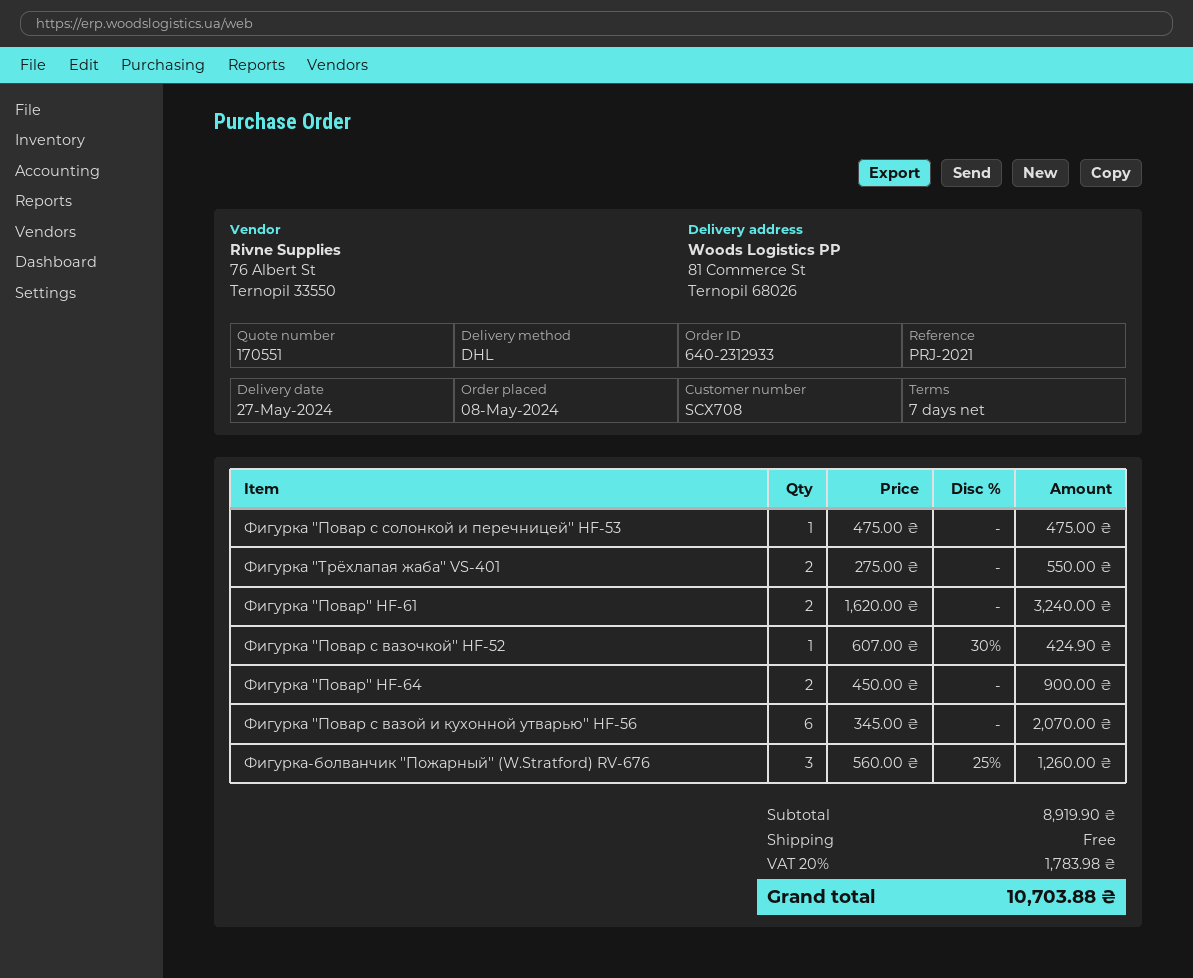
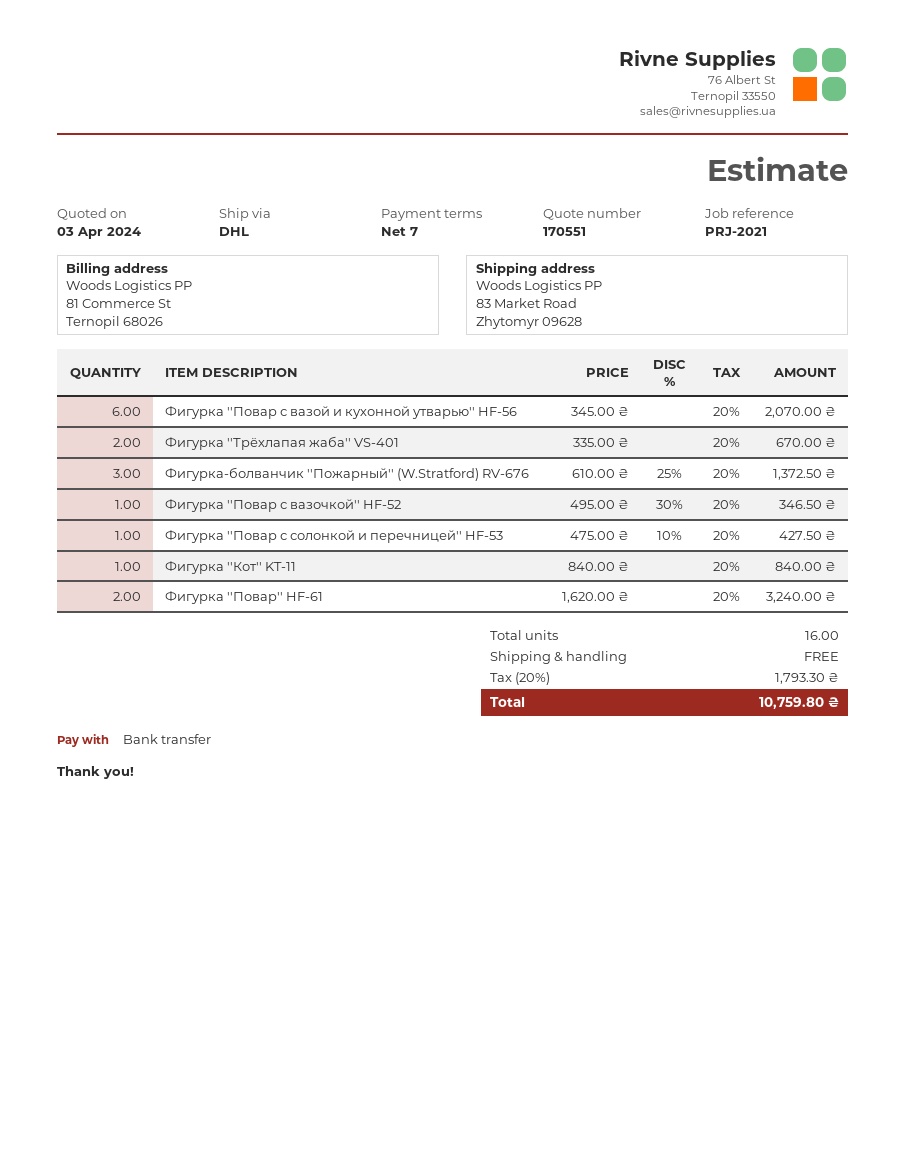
ship to: 81 Commerce St, Ternopil 68026 -> 83 Market Road, Zhytomyr 09628
Фигурка ''Повар с солонкой и перечницей'' HF-53: 1 x 475.00 = 475.00 -> 1 x 475.00 - 10% = 427.50
Фигурка ''Трёхлапая жаба'' VS-401: 2 x 275.00 = 550.00 -> 2 x 335.00 = 670.00
Фигурка ''Повар с вазочкой'' HF-52: 1 x 607.00 - 30% = 424.90 -> 1 x 495.00 - 30% = 346.50
Фигурка ''Повар'' HF-64: 2 x 450.00 = 900.00 -> none
Фигурка-болванчик ''Пожарный'' (W.Stratford) RV-676: 3 x 560.00 - 25% = 1260.00 -> 3 x 610.00 - 25% = 1372.50
Фигурка ''Кот'' KT-11: none -> 1 x 840.00 = 840.00
tax: 20% = 1783.98 -> 20% = 1793.30
total: 10703.88 -> 10759.80

